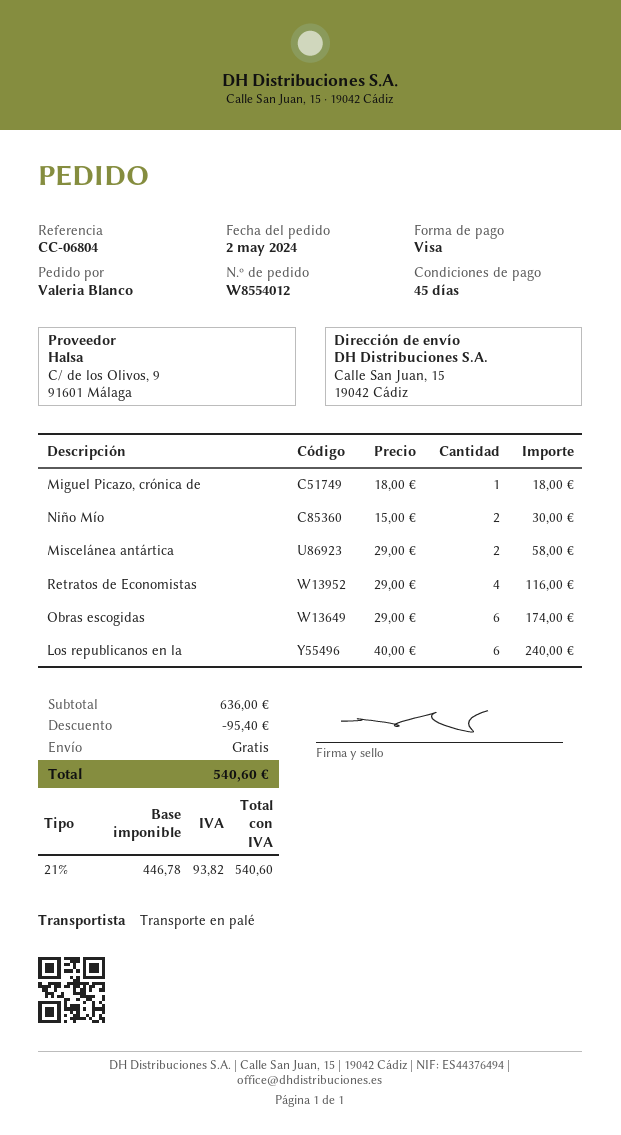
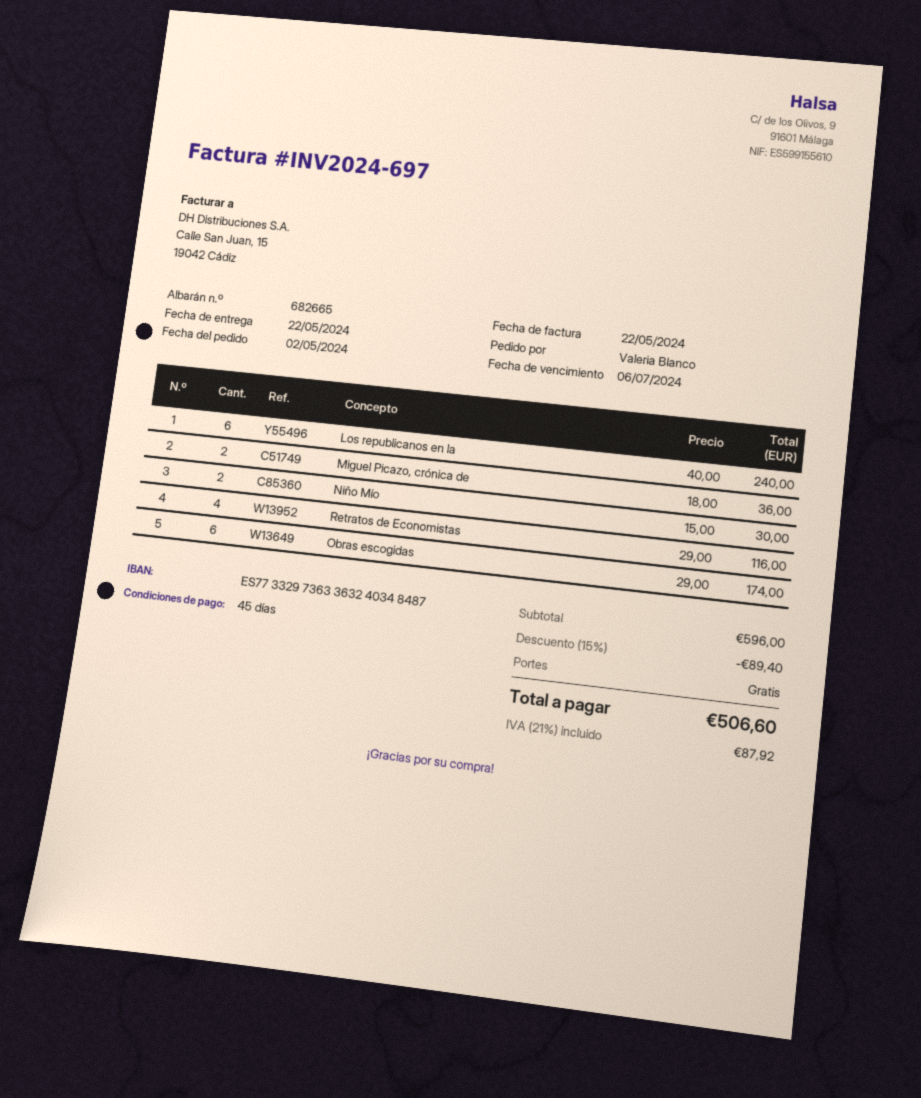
Miguel Picazo, crónica de: 1 x 18.00 = 18.00 -> 2 x 18.00 = 36.00
Miscelánea antártica: 2 x 29.00 = 58.00 -> none
subtotal: 636.00 -> 596.00
discount: 95.40 -> 89.40
tax: 21% = 93.82 -> 21% = 87.92
total: 540.60 -> 506.60

